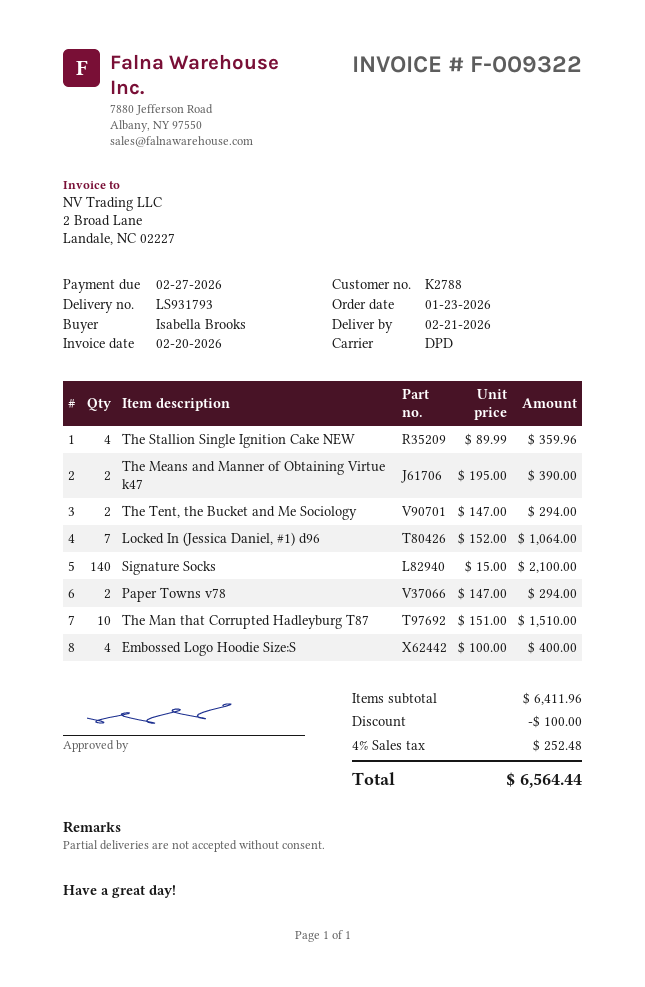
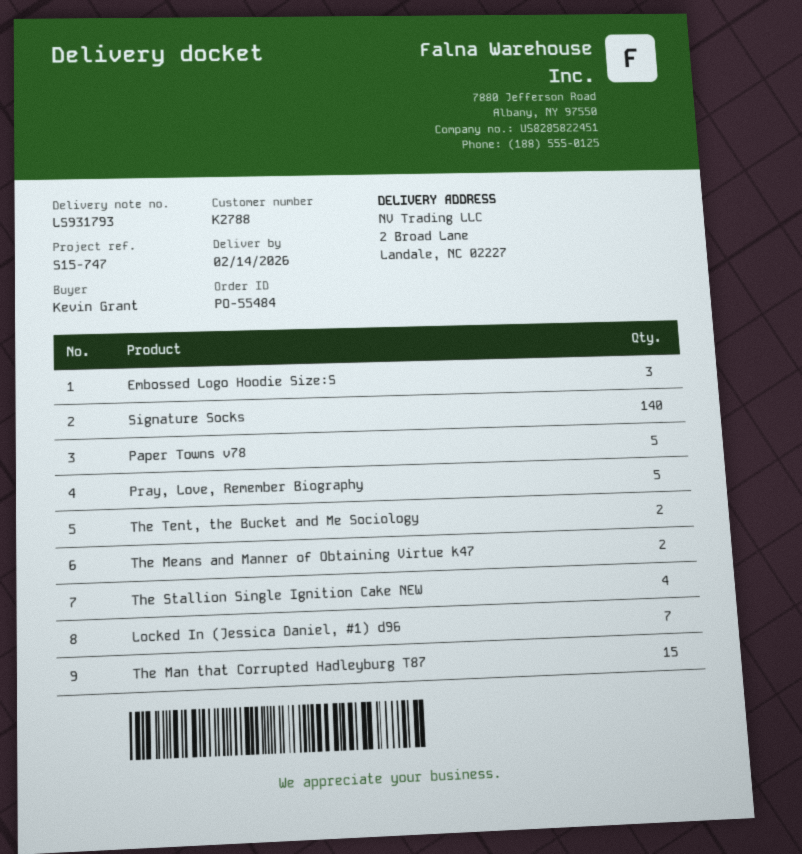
delivery date: 2026-02-21 -> 2026-02-14
ordered by: Isabella Brooks -> Kevin Grant
Paper Towns v78: 2 -> 5
The Man that Corrupted Hadleyburg T87: 10 -> 15
Embossed Logo Hoodie Size:S: 4 -> 3
Pray, Love, Remember Biography: none -> 5

